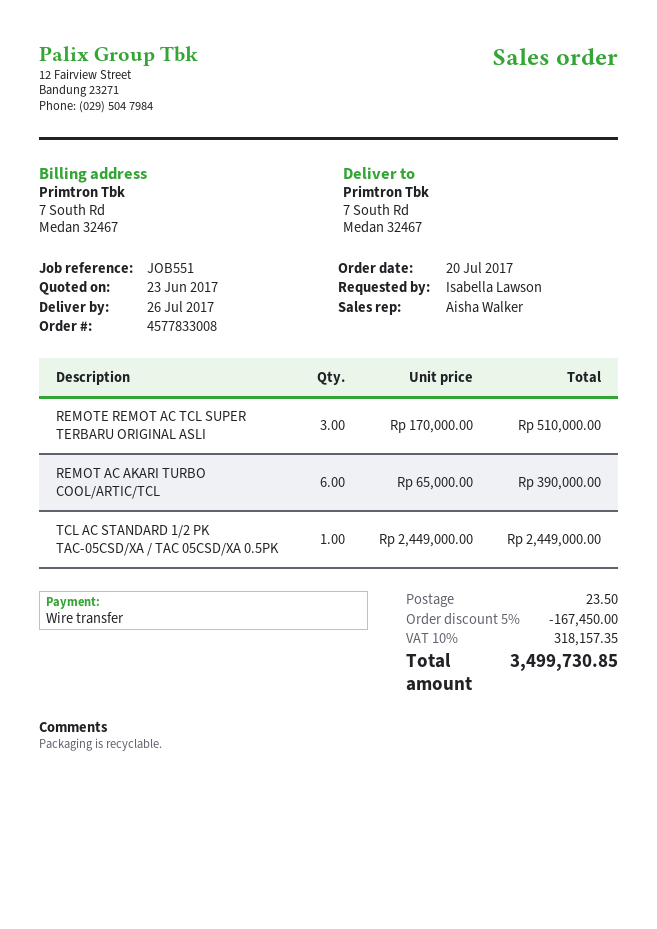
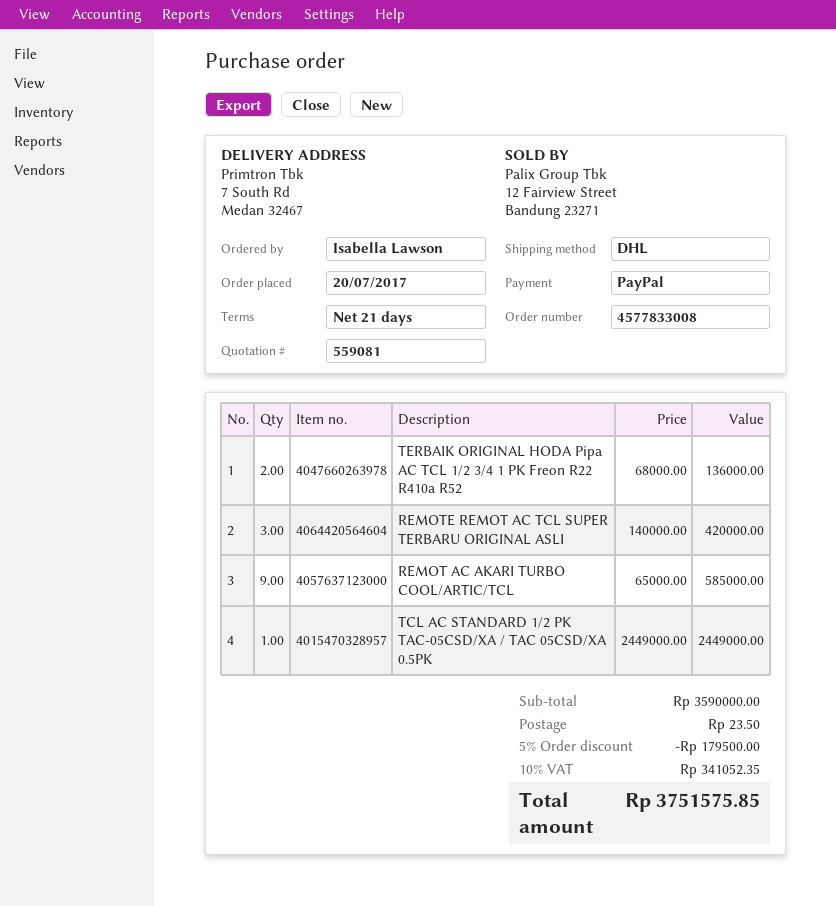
payment method: bank transfer -> PayPal
REMOTE REMOT AC TCL SUPER TERBARU ORIGINAL ASLI: 3 x 170000.00 = 510000.00 -> 3 x 140000.00 = 420000.00
REMOT AC AKARI TURBO COOL/ARTIC/TCL: 6 x 65000.00 = 390000.00 -> 9 x 65000.00 = 585000.00
TERBAIK ORIGINAL HODA Pipa AC TCL 1/2 3/4 1 PK Freon R22 R410a R52: none -> 2 x 68000.00 = 136000.00
discount: 5% = 167450.00 -> 5% = 179500.00
tax: 10% = 318157.35 -> 10% = 341052.35
total: 3499730.85 -> 3751575.85

